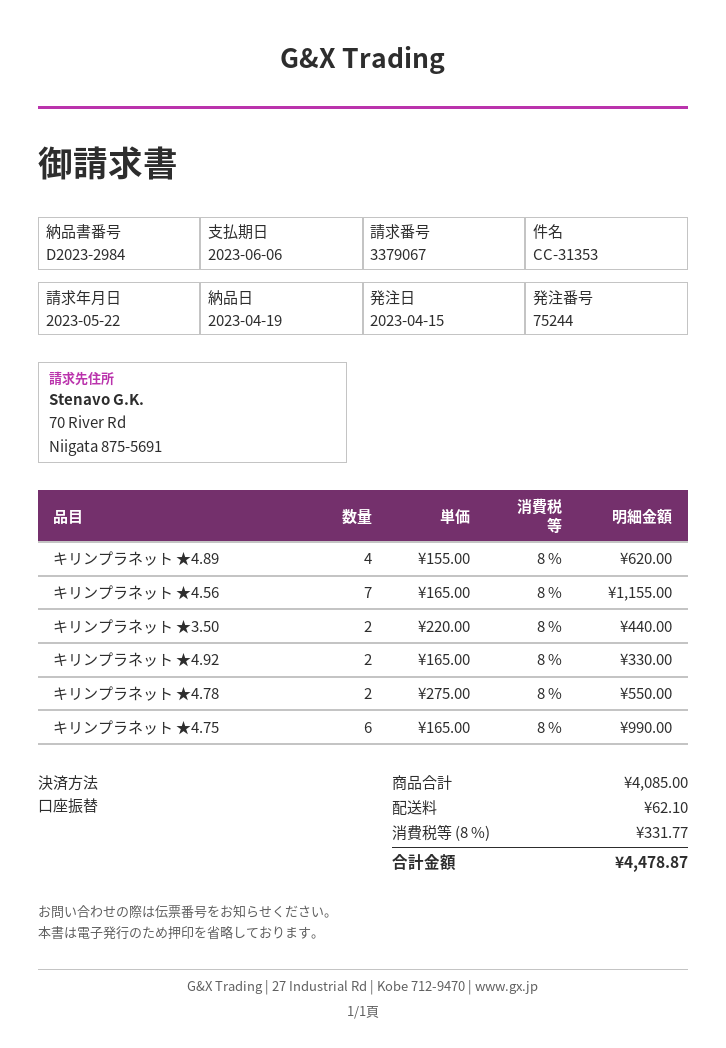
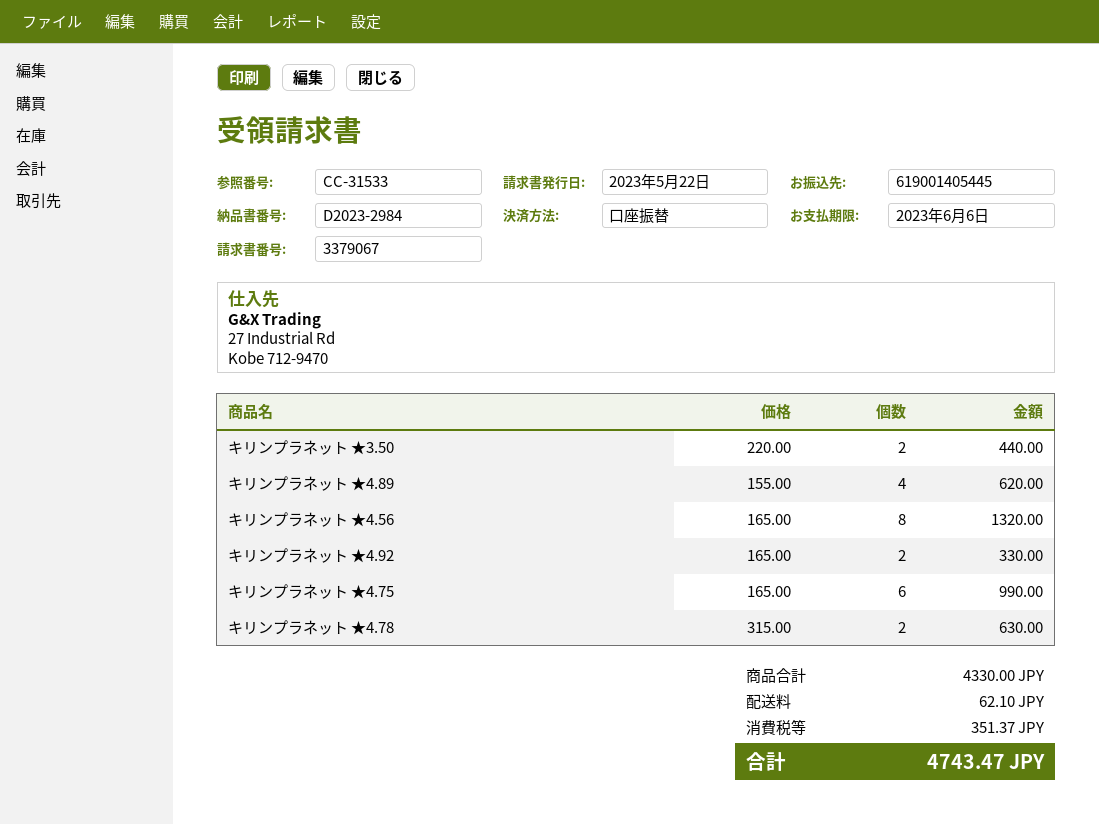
reference: CC-31353 -> CC-31533
キリンプラネット ★4.56: 7 x 165.00 = 1155.00 -> 8 x 165.00 = 1320.00
キリンプラネット ★4.78: 2 x 275.00 = 550.00 -> 2 x 315.00 = 630.00
subtotal: 4085.00 -> 4330.00
tax: 331.77 -> 351.37
total: 4478.87 -> 4743.47

